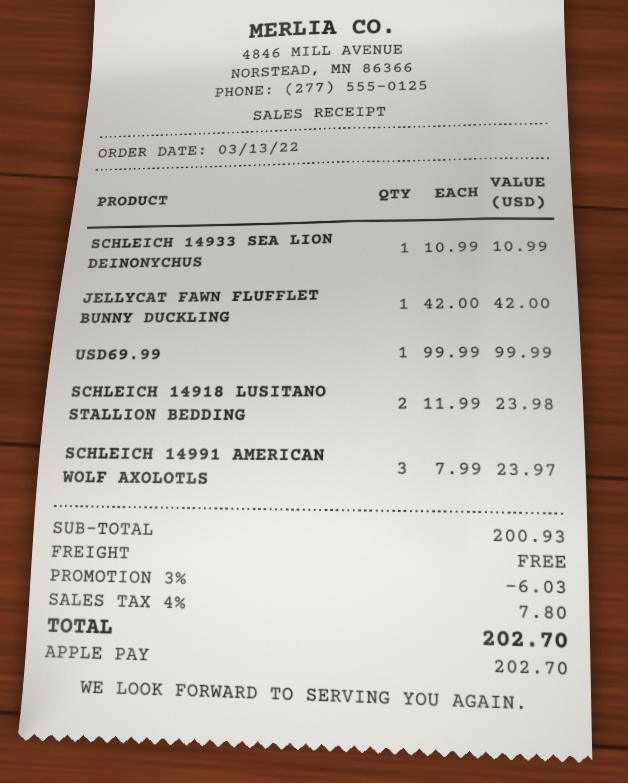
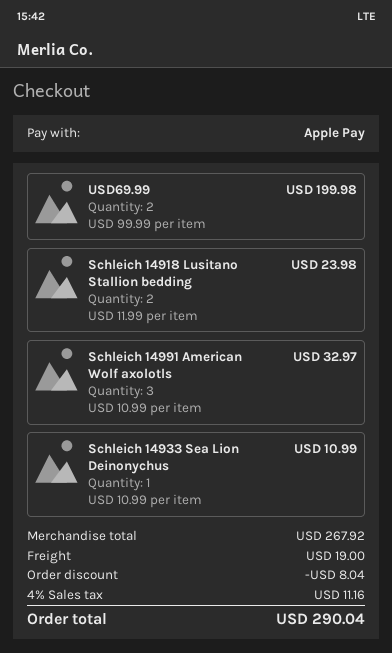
JELLYCAT FAWN FLUFFLET BUNNY DUCKLING: 1 x 42.00 = 42.00 -> none
USD69.99: 1 x 99.99 = 99.99 -> 2 x 99.99 = 199.98
SCHLEICH 14991 AMERICAN WOLF AXOLOTLS: 3 x 7.99 = 23.97 -> 3 x 10.99 = 32.97
subtotal: 200.93 -> 267.92
discount: 6.03 -> 8.04
shipping: 0.00 -> 19.00
tax: 4% = 7.80 -> 4% = 11.16
total: 202.70 -> 290.04

